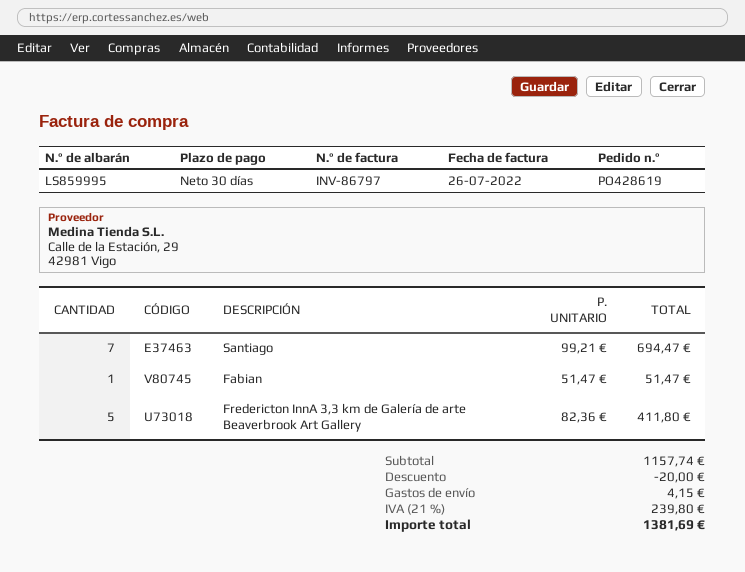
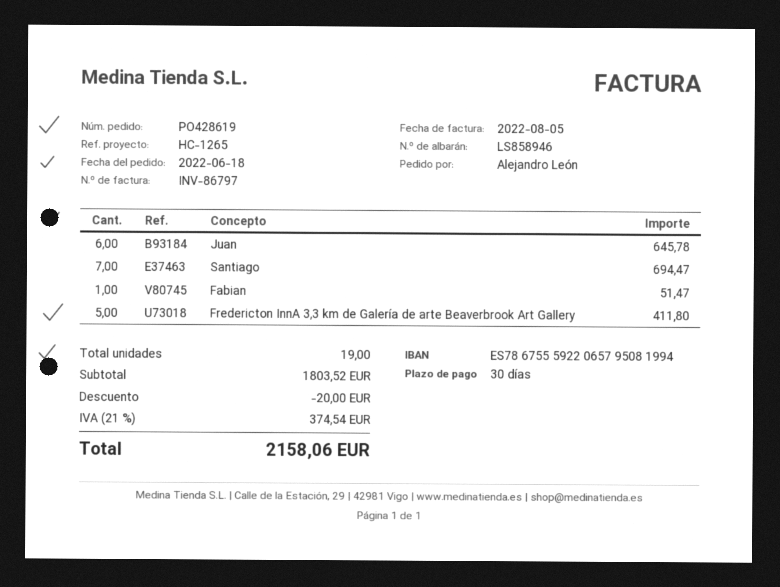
delivery note number: LS859995 -> LS858946
invoice date: 2022-07-26 -> 2022-08-05
Juan: none -> 6 for 645.78
subtotal: 1157.74 -> 1803.52
shipping: 4.15 -> none
tax: 21% = 239.80 -> 21% = 374.54
total: 1381.69 -> 2158.06

